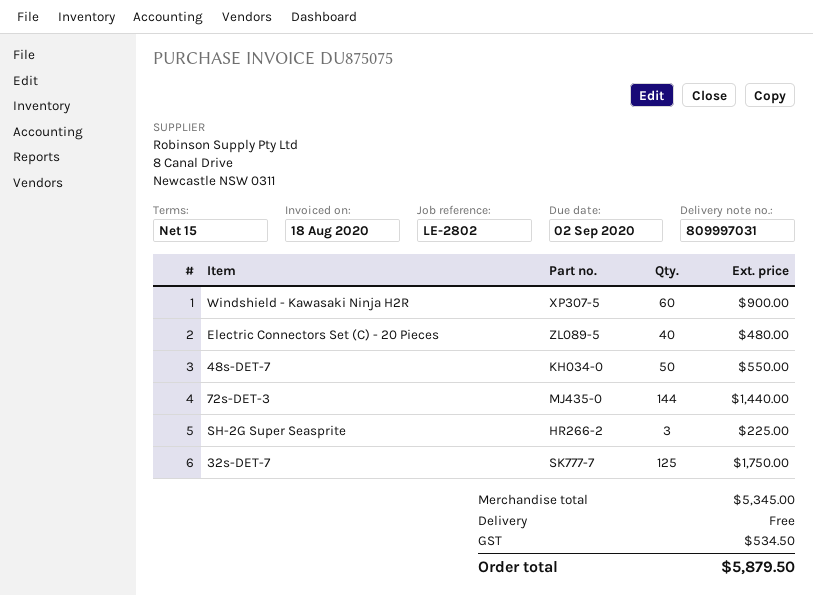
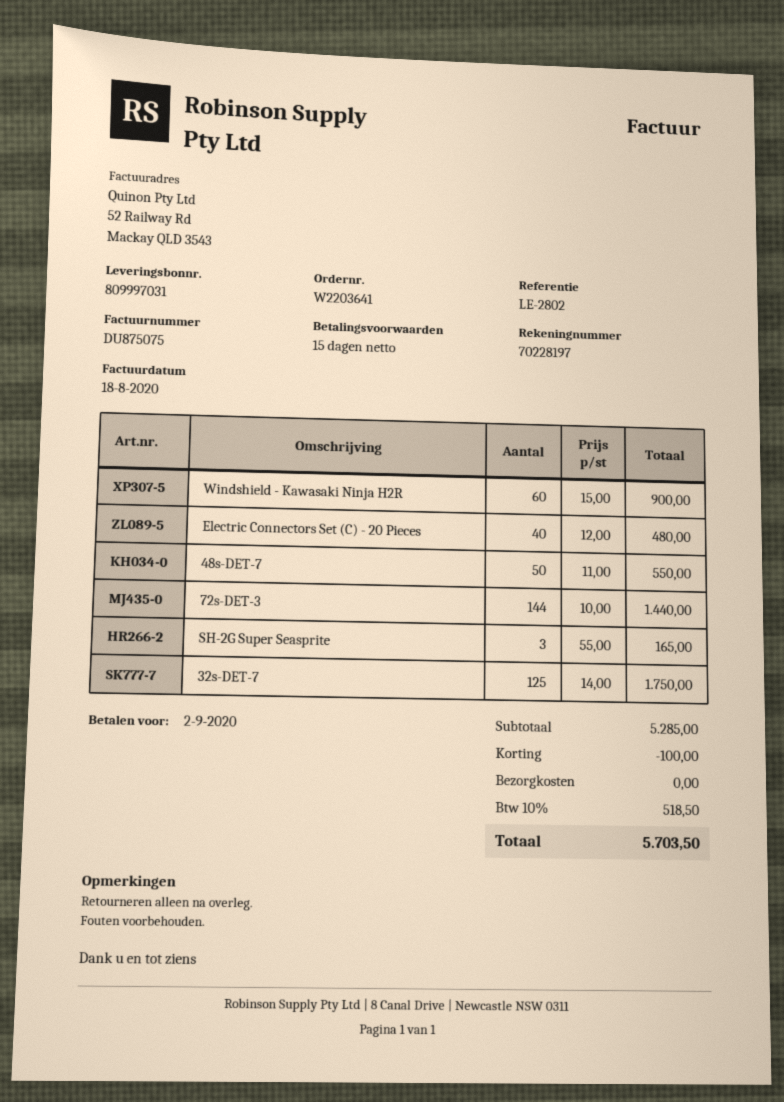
SH-2G Super Seasprite: 3 for 225.00 -> 3 for 165.00
subtotal: 5345.00 -> 5285.00
discount: none -> 100.00
tax: 534.50 -> 518.50
total: 5879.50 -> 5703.50

